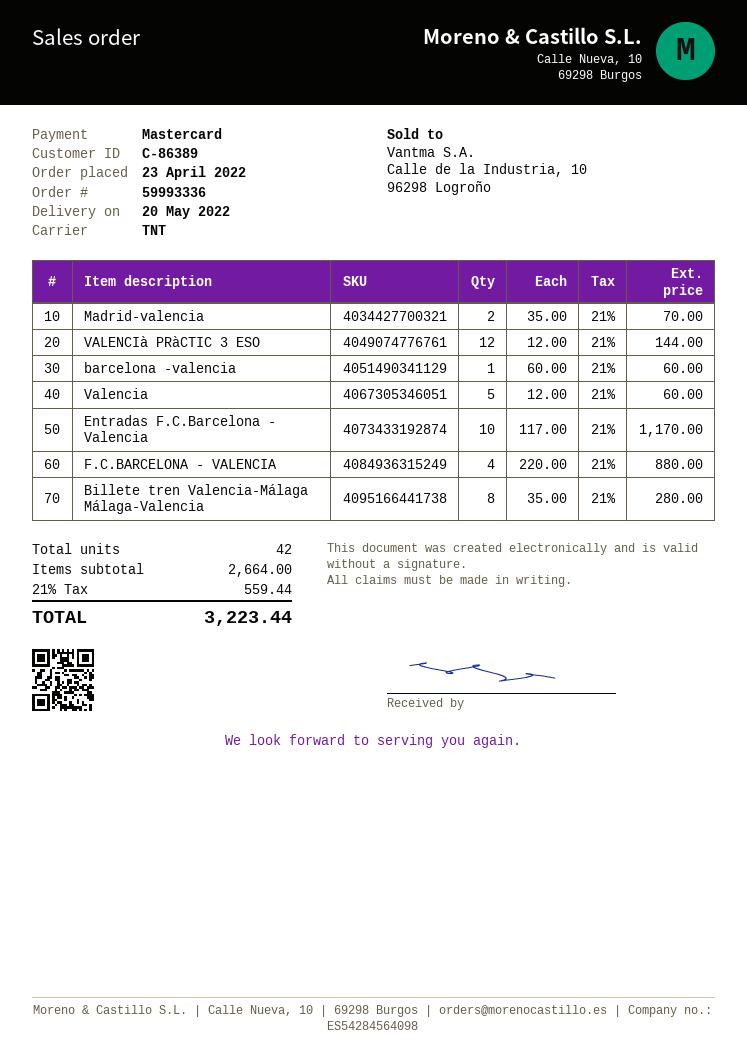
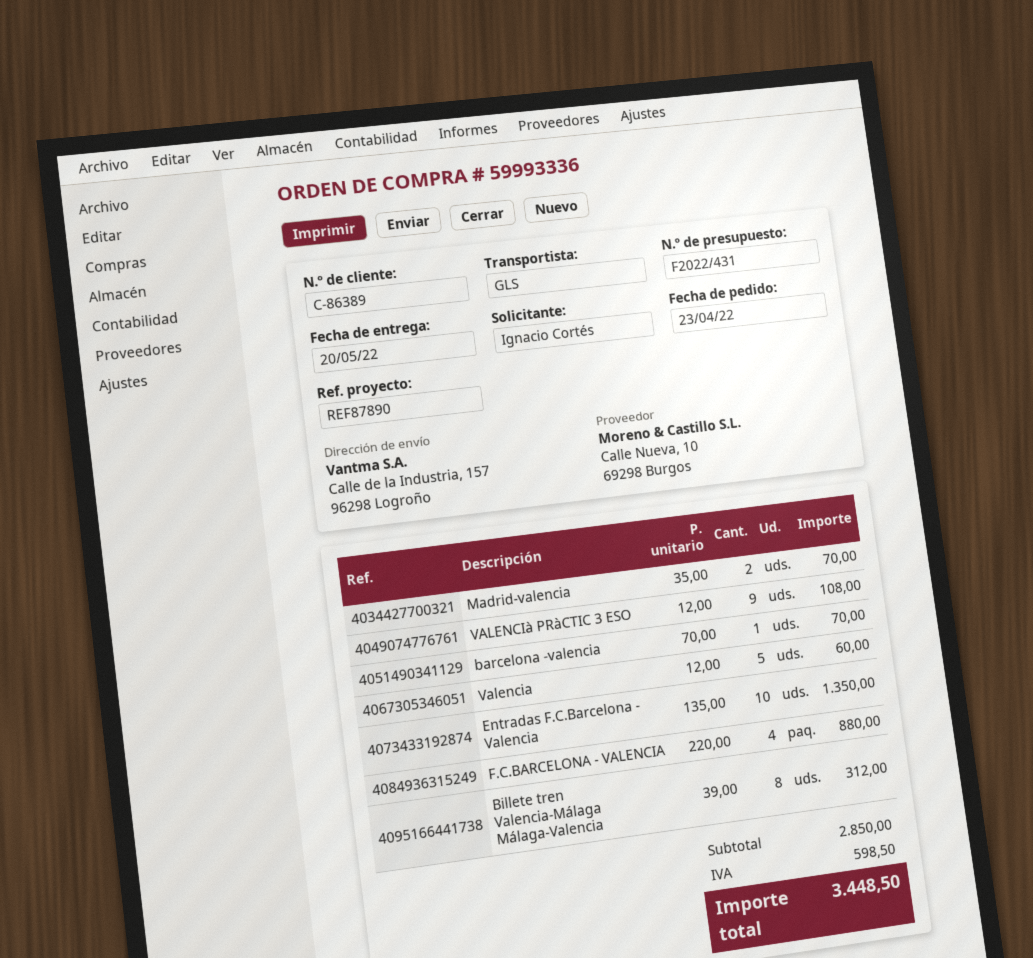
shipping method: TNT -> GLS
VALENCIà PRàCTIC 3 ESO: 12 x 12.00 = 144.00 -> 9 x 12.00 = 108.00
barcelona -valencia: 1 x 60.00 = 60.00 -> 1 x 70.00 = 70.00
Entradas F.C.Barcelona - Valencia: 10 x 117.00 = 1170.00 -> 10 x 135.00 = 1350.00
Billete tren Valencia-Málaga Málaga-Valencia: 8 x 35.00 = 280.00 -> 8 x 39.00 = 312.00
subtotal: 2664.00 -> 2850.00
tax: 559.44 -> 598.50
total: 3223.44 -> 3448.50

